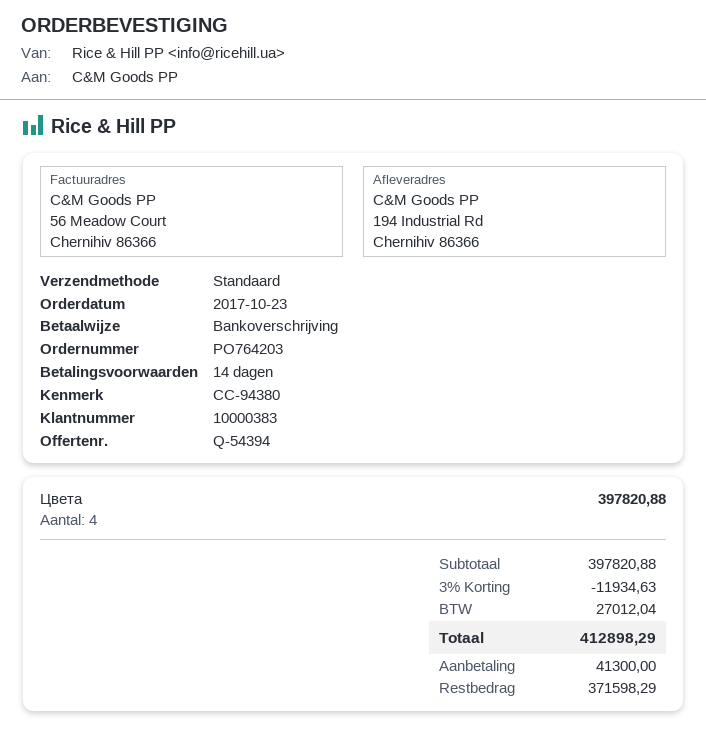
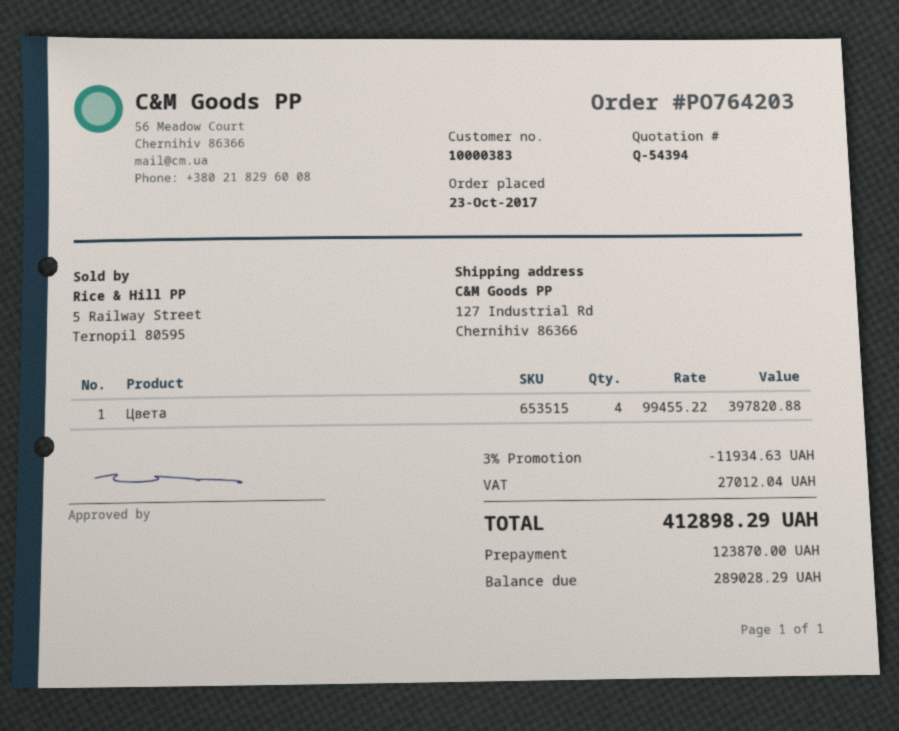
ship to: 194 Industrial Rd, Chernihiv 86366 -> 127 Industrial Rd, Chernihiv 86366
deposit: 41300.00 -> 123870.00
balance: 371598.29 -> 289028.29

